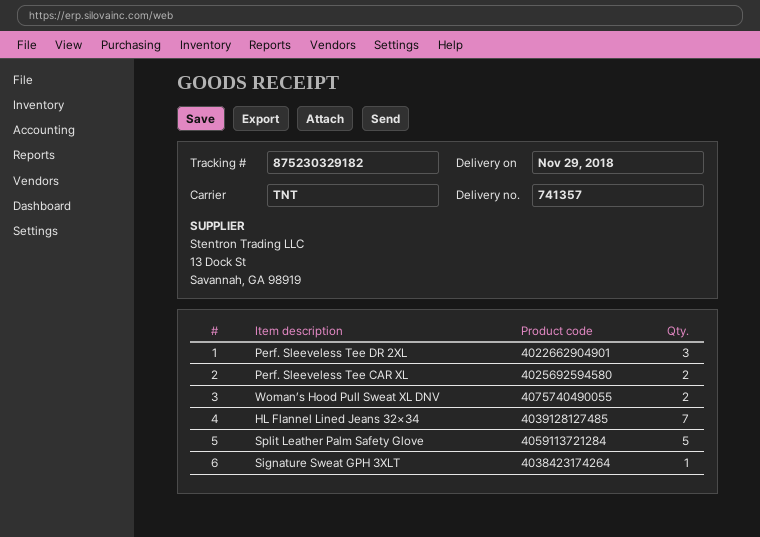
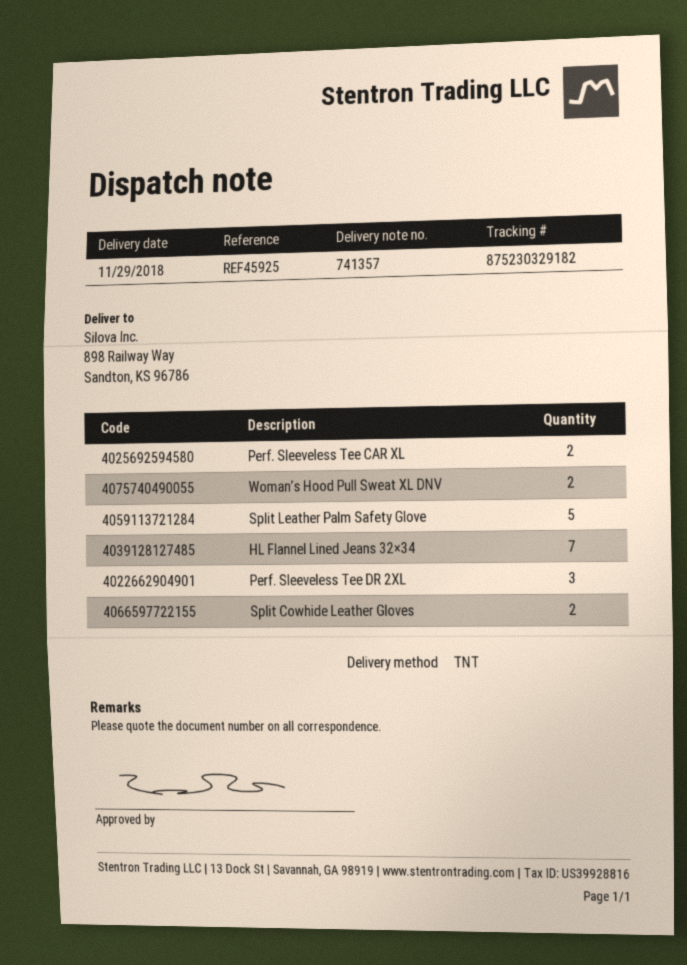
Signature Sweat GPH 3XLT: 1 -> none
Split Cowhide Leather Gloves: none -> 2

